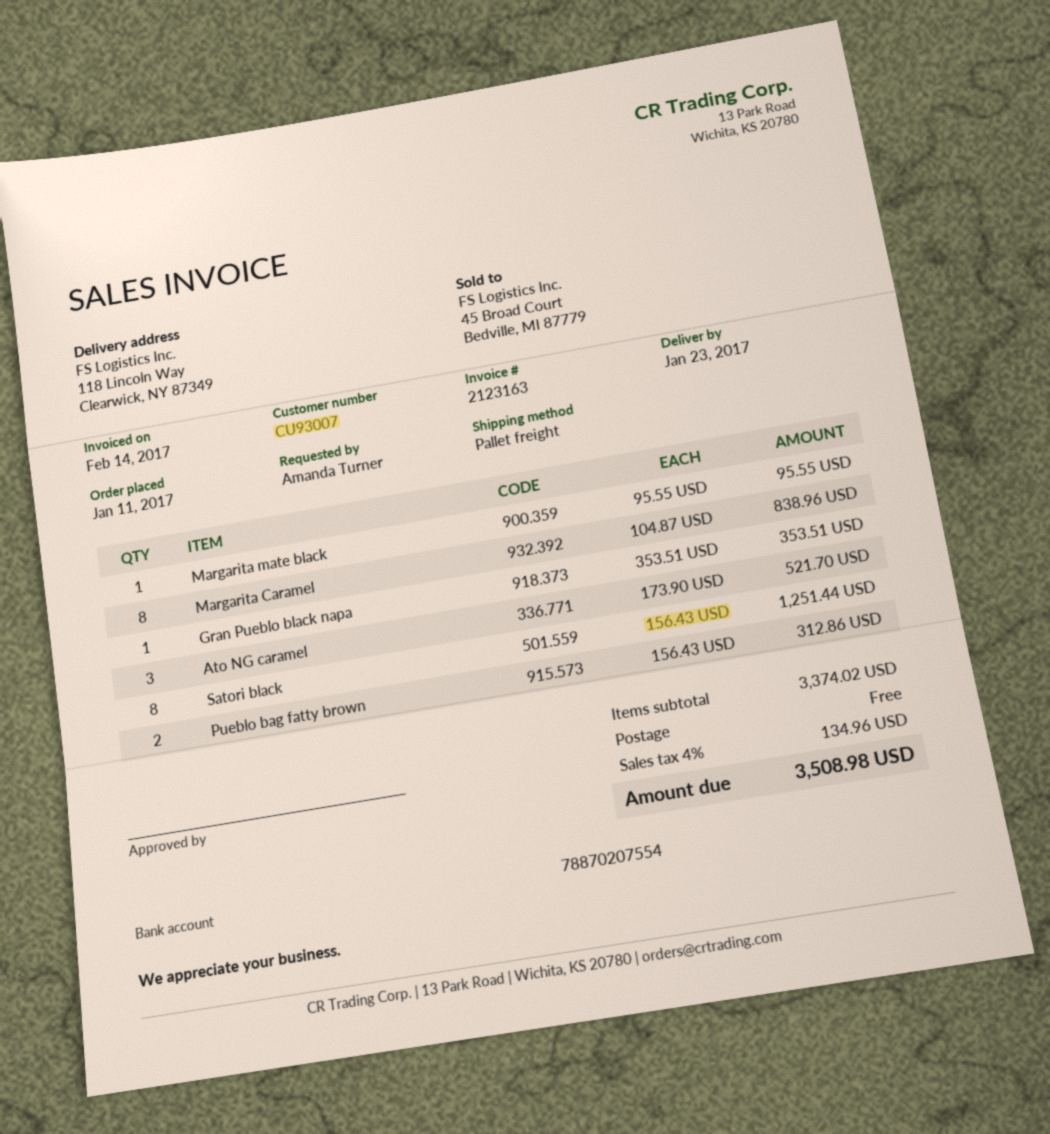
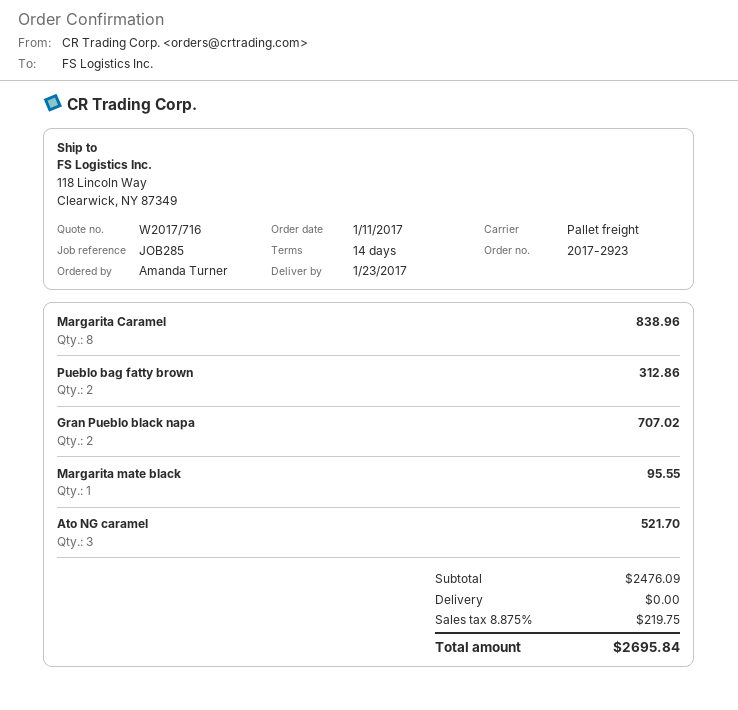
Gran Pueblo black napa: 1 for 353.51 -> 2 for 707.02
Satori black: 8 for 1251.44 -> none
subtotal: 3374.02 -> 2476.09
tax: 4% = 134.96 -> 8.875% = 219.75
total: 3508.98 -> 2695.84

